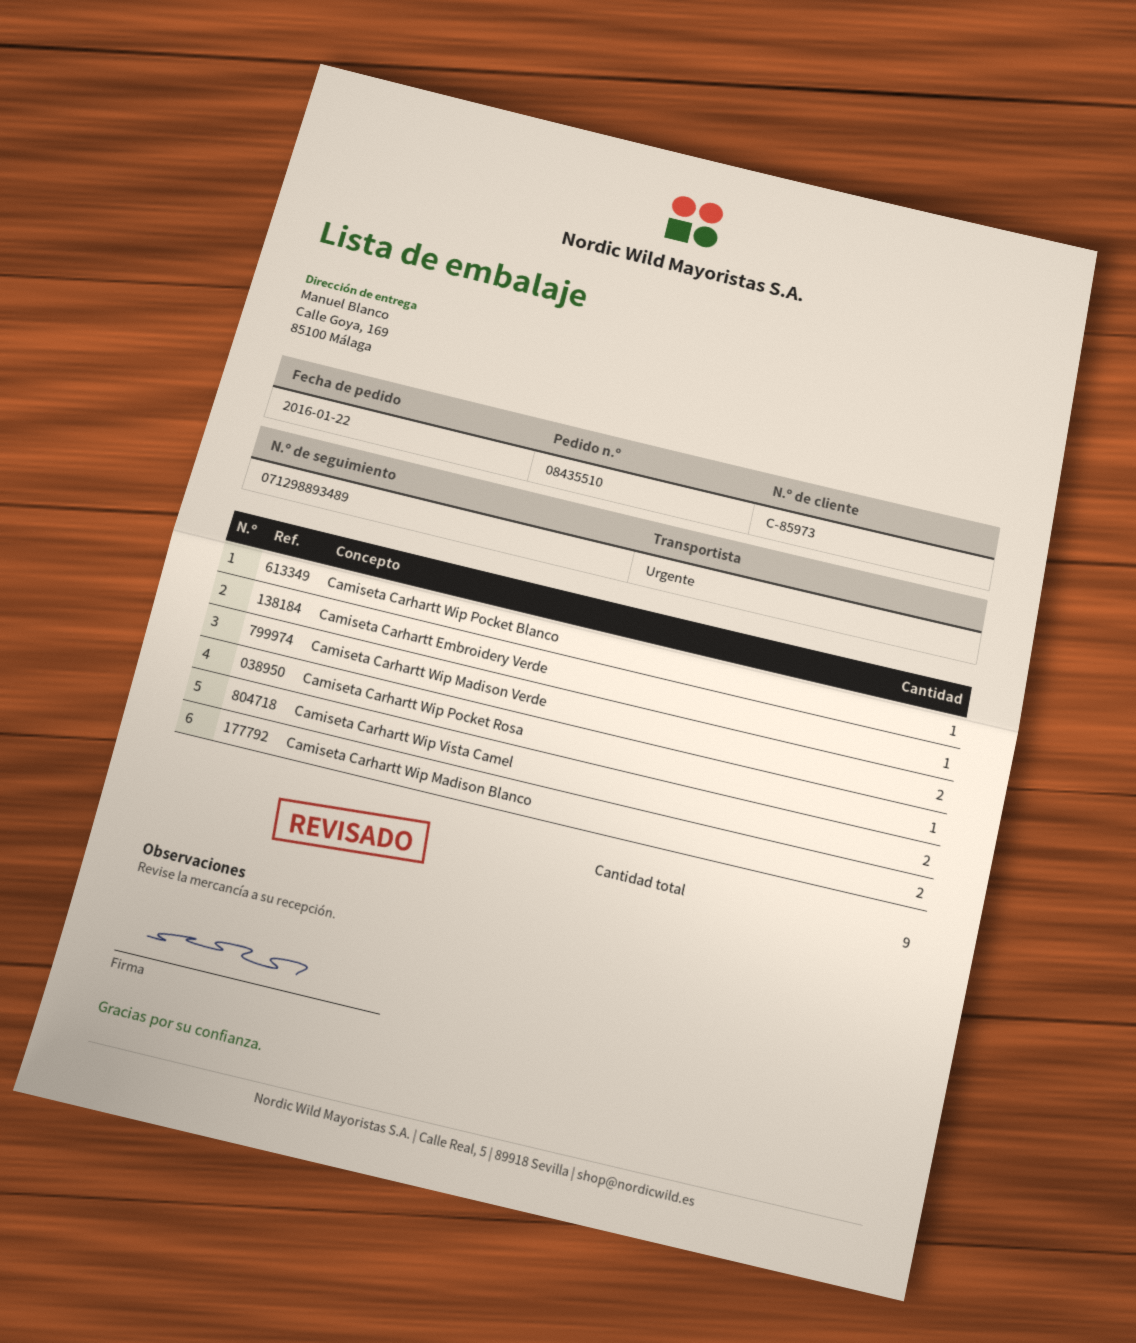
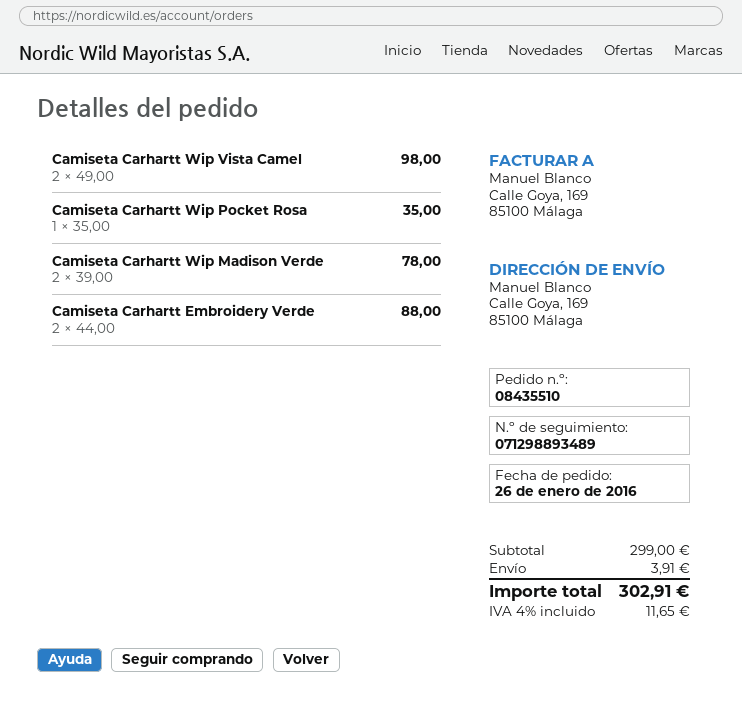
order date: 2016-01-22 -> 2016-01-26
Camiseta Carhartt Wip Pocket Blanco: 1 -> none
Camiseta Carhartt Embroidery Verde: 1 -> 2
Camiseta Carhartt Wip Madison Blanco: 2 -> none

